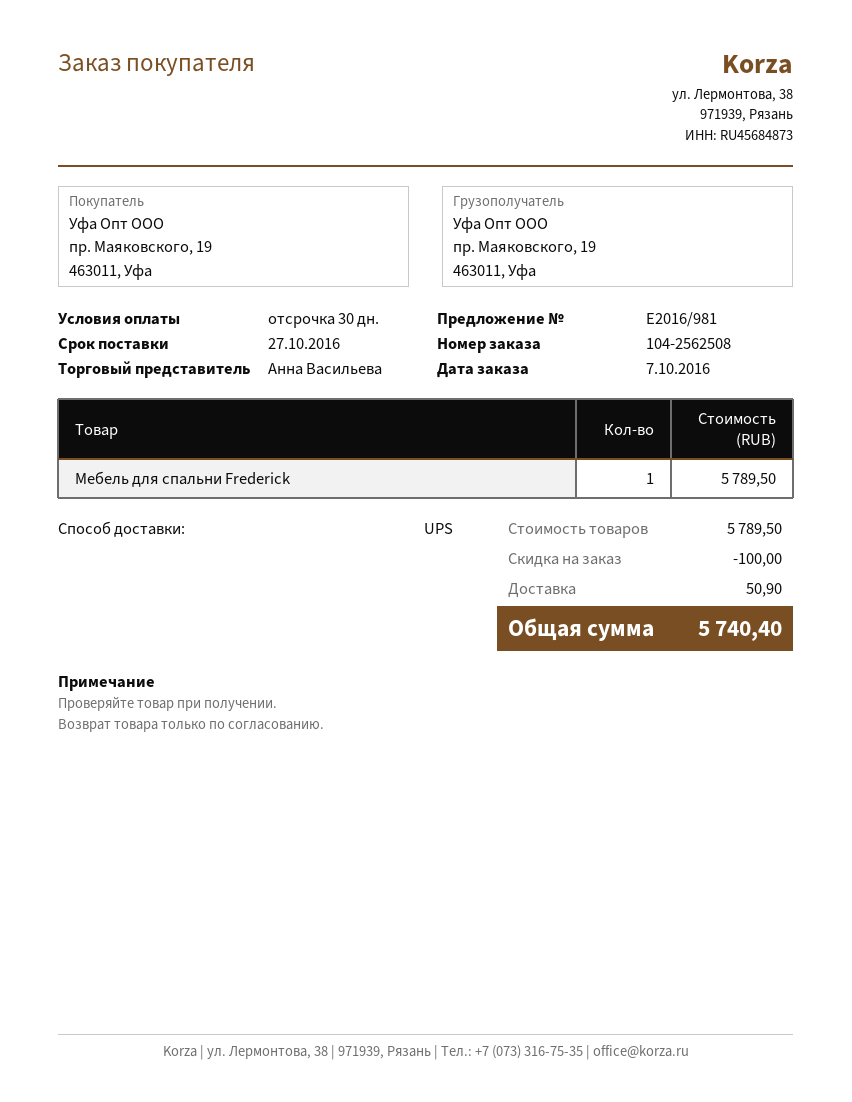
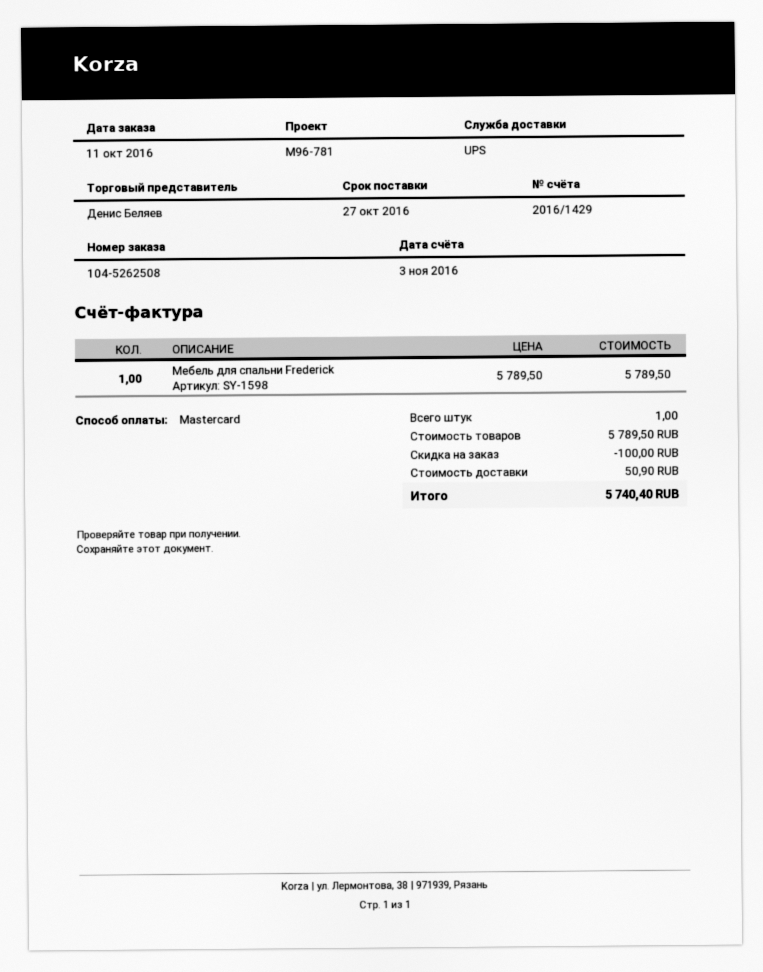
order number: 104-2562508 -> 104-5262508
order date: 2016-10-07 -> 2016-10-11
sales rep: Анна Васильева -> Денис Беляев

